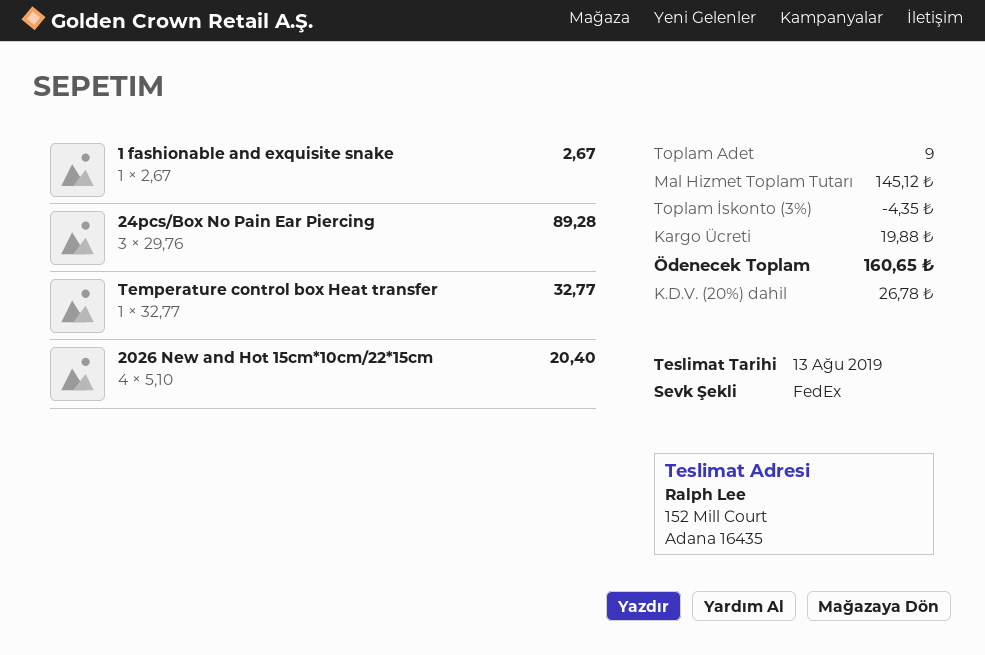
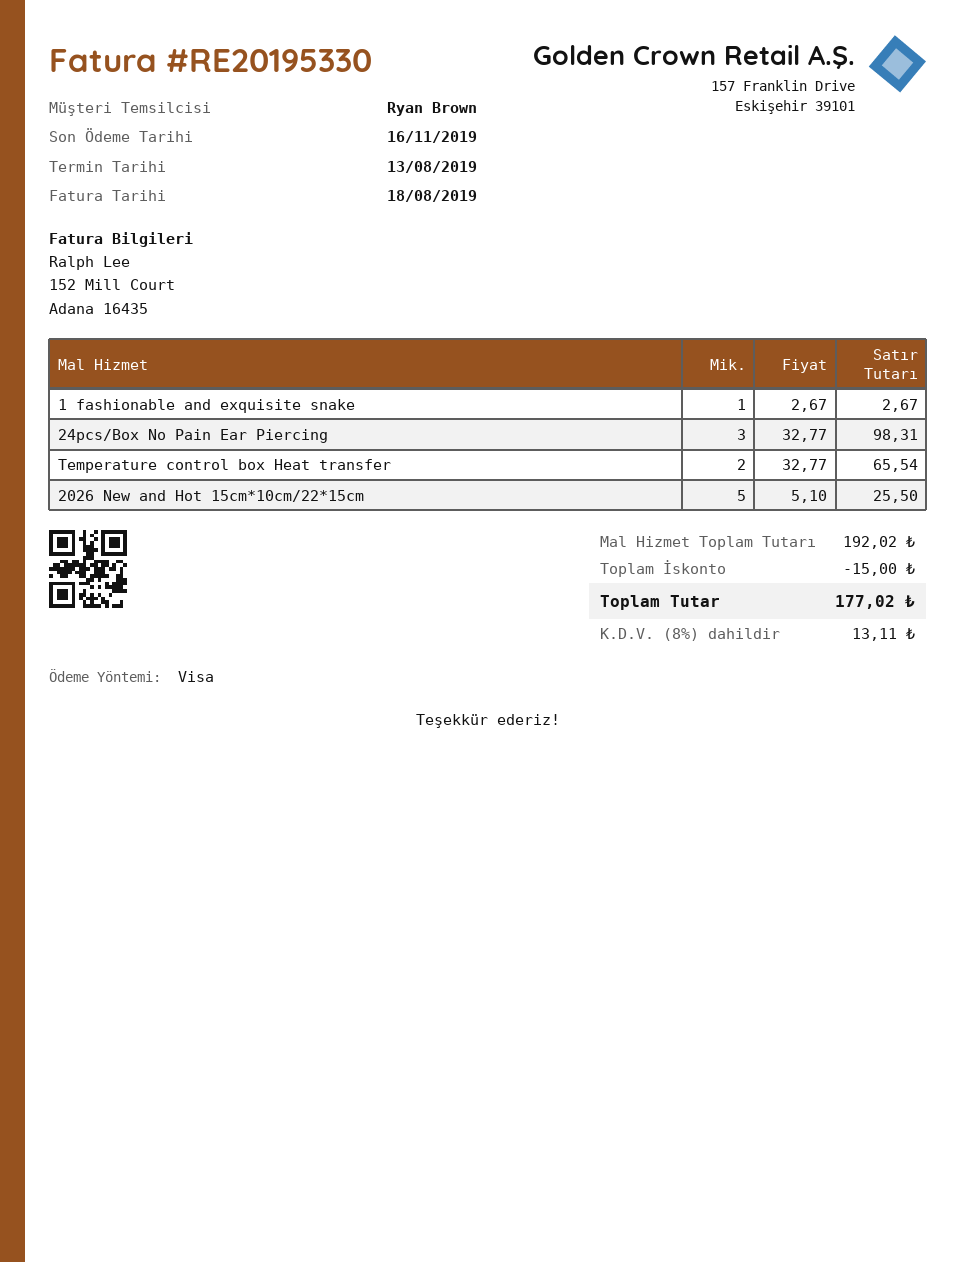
24pcs/Box No Pain Ear Piercing: 3 x 29.76 = 89.28 -> 3 x 32.77 = 98.31
Temperature control box Heat transfer: 1 x 32.77 = 32.77 -> 2 x 32.77 = 65.54
2026 New and Hot 15cm*10cm/22*15cm: 4 x 5.10 = 20.40 -> 5 x 5.10 = 25.50
subtotal: 145.12 -> 192.02
discount: 4.35 -> 15.00
shipping: 19.88 -> none
tax: 20% = 26.78 -> 8% = 13.11
total: 160.65 -> 177.02

